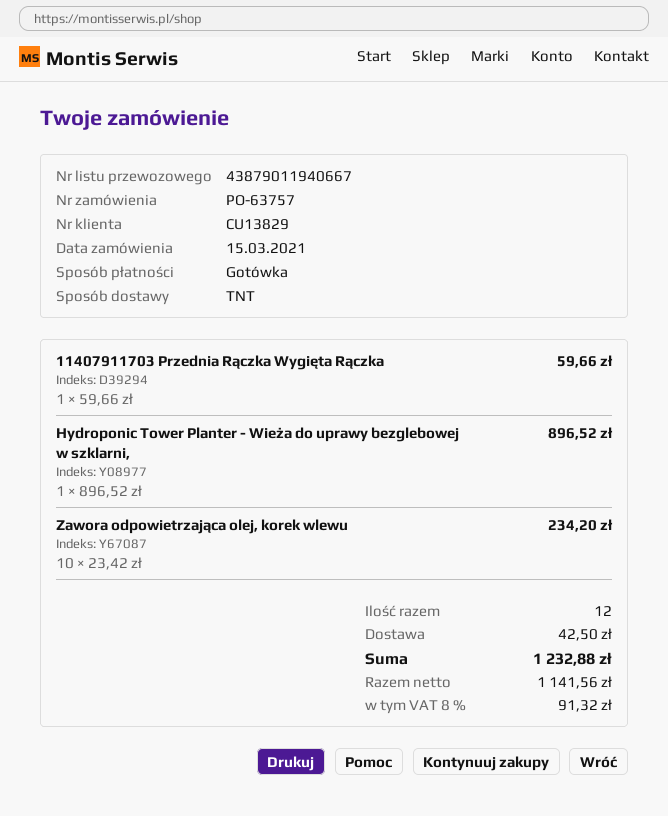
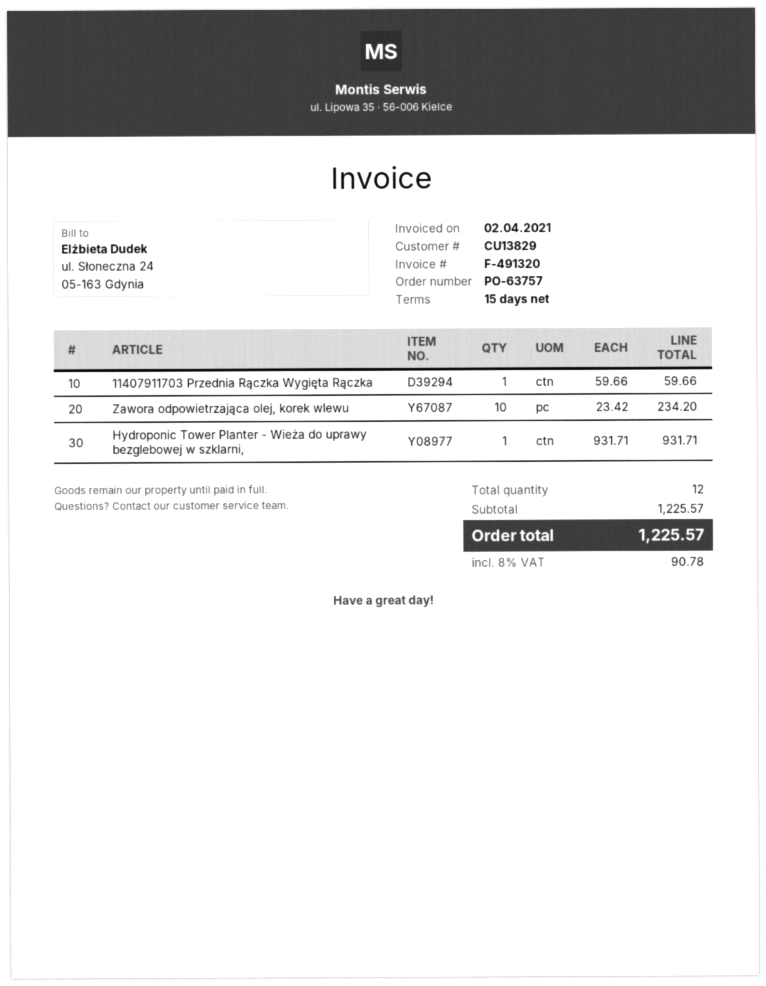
Hydroponic Tower Planter - Wieża do uprawy bezglebowej w szklarni,: 1 x 896.52 = 896.52 -> 1 x 931.71 = 931.71
shipping: 42.50 -> none
tax: 8% = 91.32 -> 8% = 90.78
total: 1232.88 -> 1225.57

